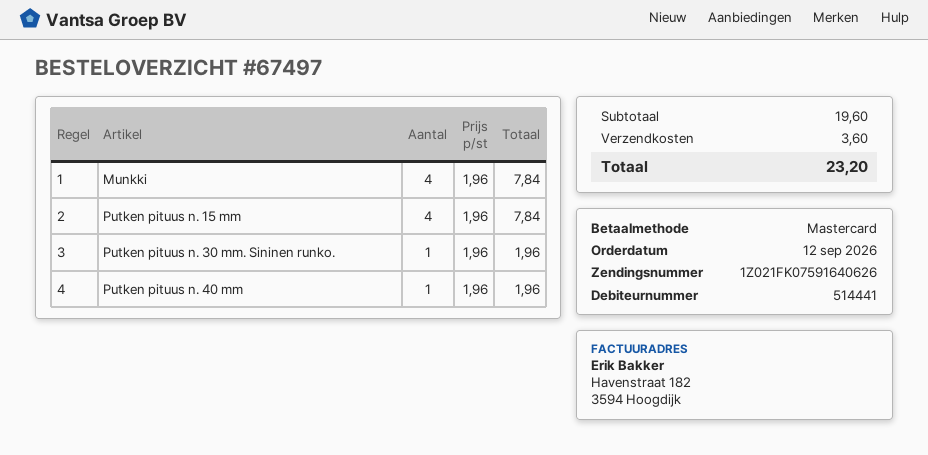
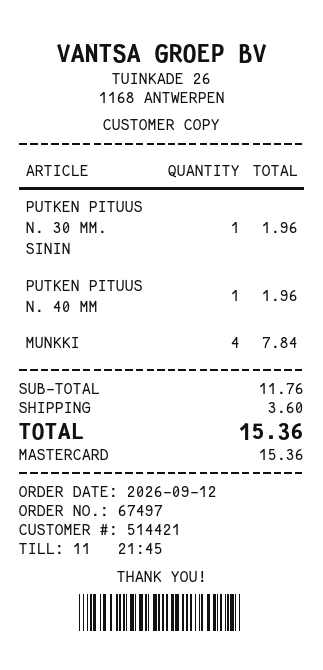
customer number: 514441 -> 514421
Putken pituus n. 15 mm: 4 for 7.84 -> none
subtotal: 19.60 -> 11.76
total: 23.20 -> 15.36

